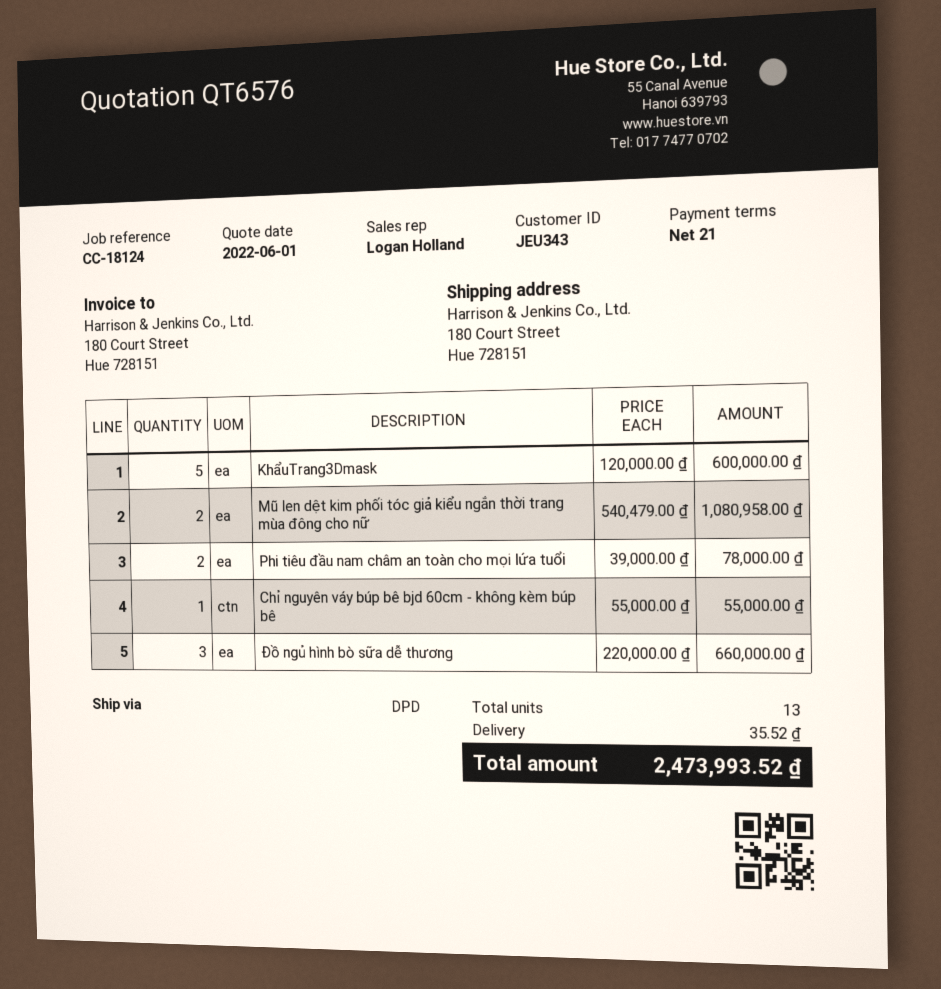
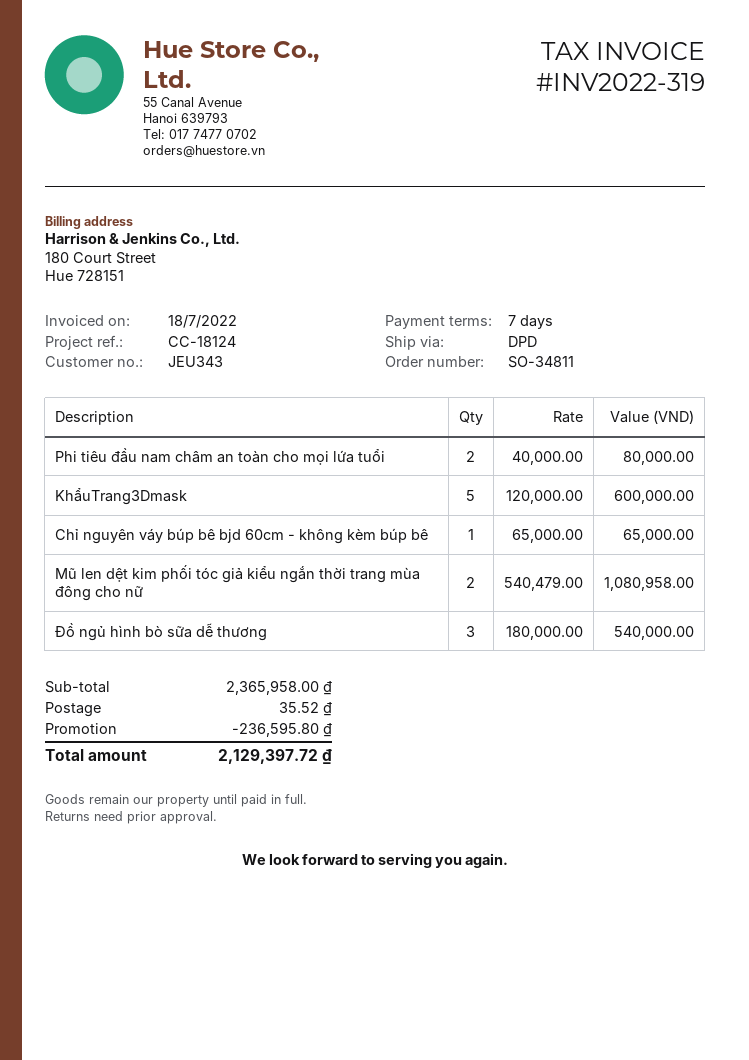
payment terms: 21 days -> 7 days
Phi tiêu đầu nam châm an toàn cho mọi lứa tuổi: 2 x 39000.00 = 78000.00 -> 2 x 40000.00 = 80000.00
Chỉ nguyên váy búp bê bjd 60cm - không kèm búp bê: 1 x 55000.00 = 55000.00 -> 1 x 65000.00 = 65000.00
Đồ ngủ hình bò sữa dễ thương: 3 x 220000.00 = 660000.00 -> 3 x 180000.00 = 540000.00
discount: none -> 236595.80
total: 2473993.52 -> 2129397.72

